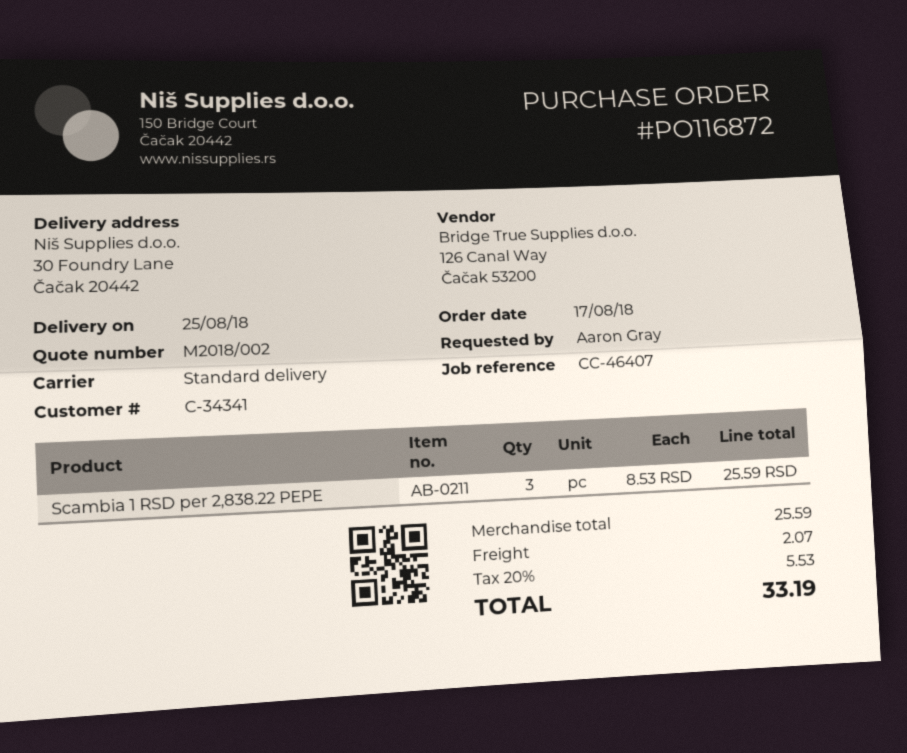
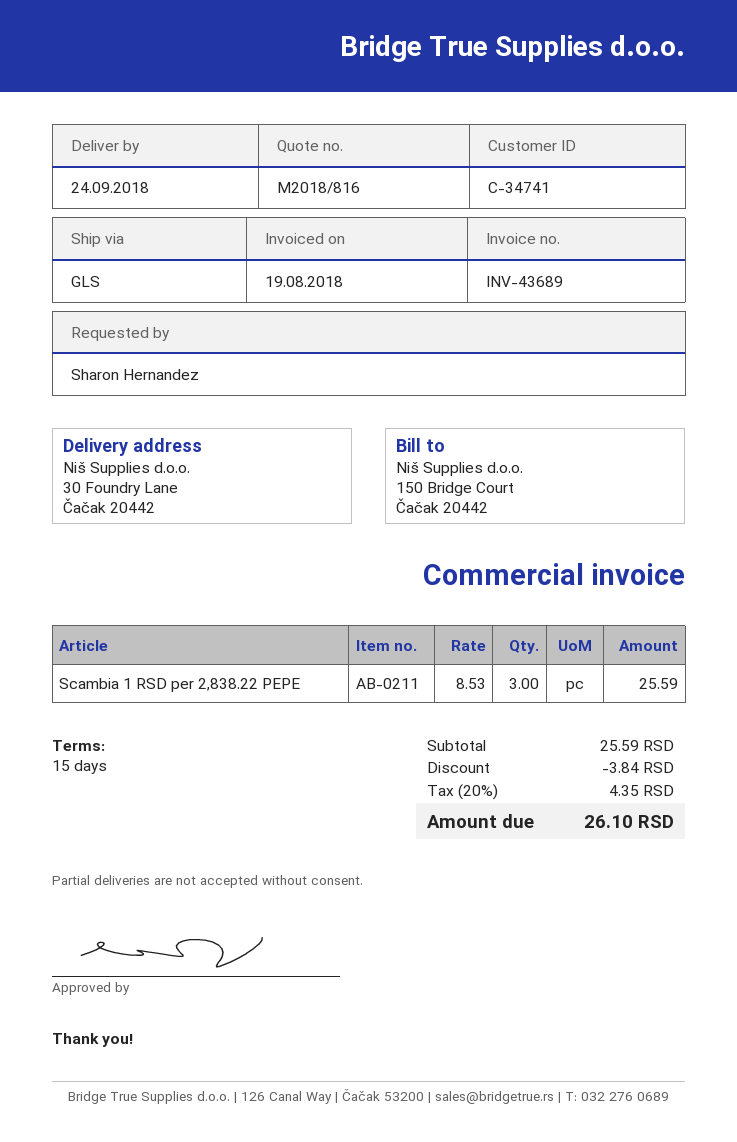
quote number: M2018/002 -> M2018/816
delivery date: 2018-08-25 -> 2018-09-24
customer number: C-34341 -> C-34741
ordered by: Aaron Gray -> Sharon Hernandez
shipping method: standard -> GLS
discount: none -> 3.84
shipping: 2.07 -> none
tax: 20% = 5.53 -> 20% = 4.35
total: 33.19 -> 26.10

